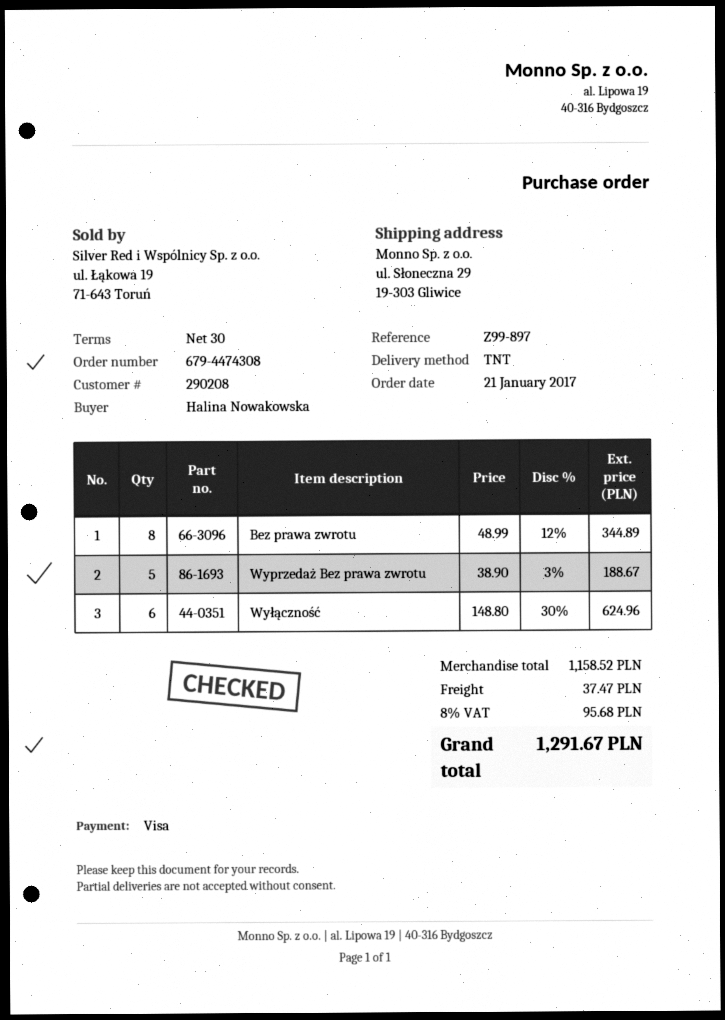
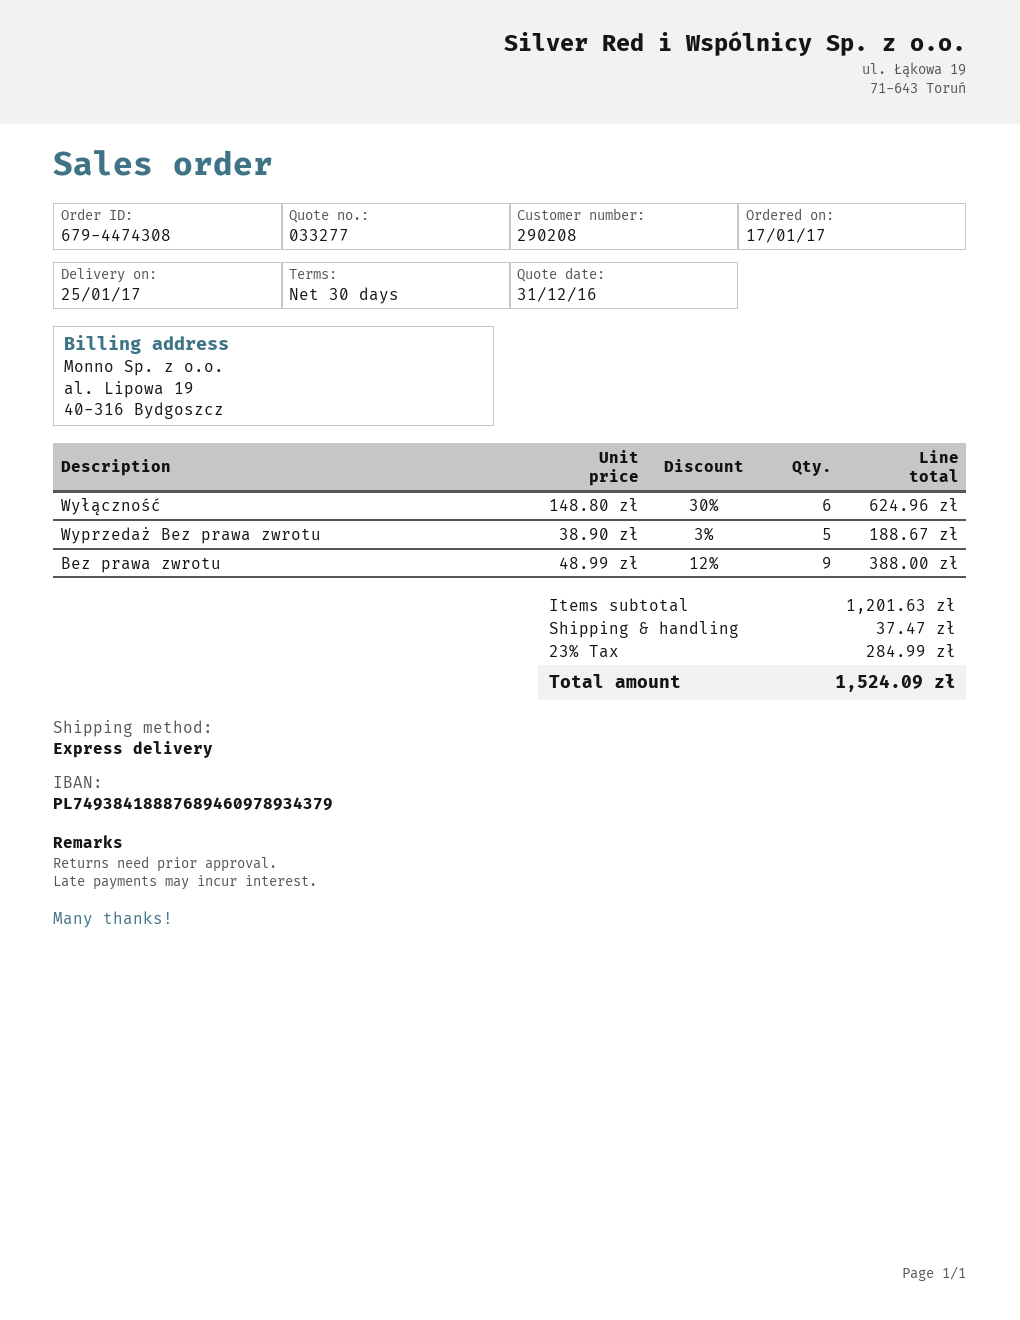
order date: 2017-01-21 -> 2017-01-17
shipping method: TNT -> express
Bez prawa zwrotu: 8 x 48.99 - 12% = 344.89 -> 9 x 48.99 - 12% = 388.00
subtotal: 1158.52 -> 1201.63
tax: 8% = 95.68 -> 23% = 284.99
total: 1291.67 -> 1524.09

